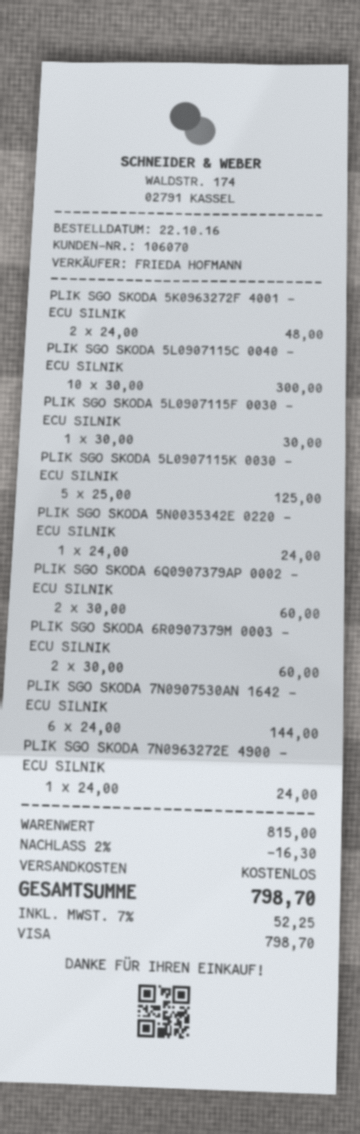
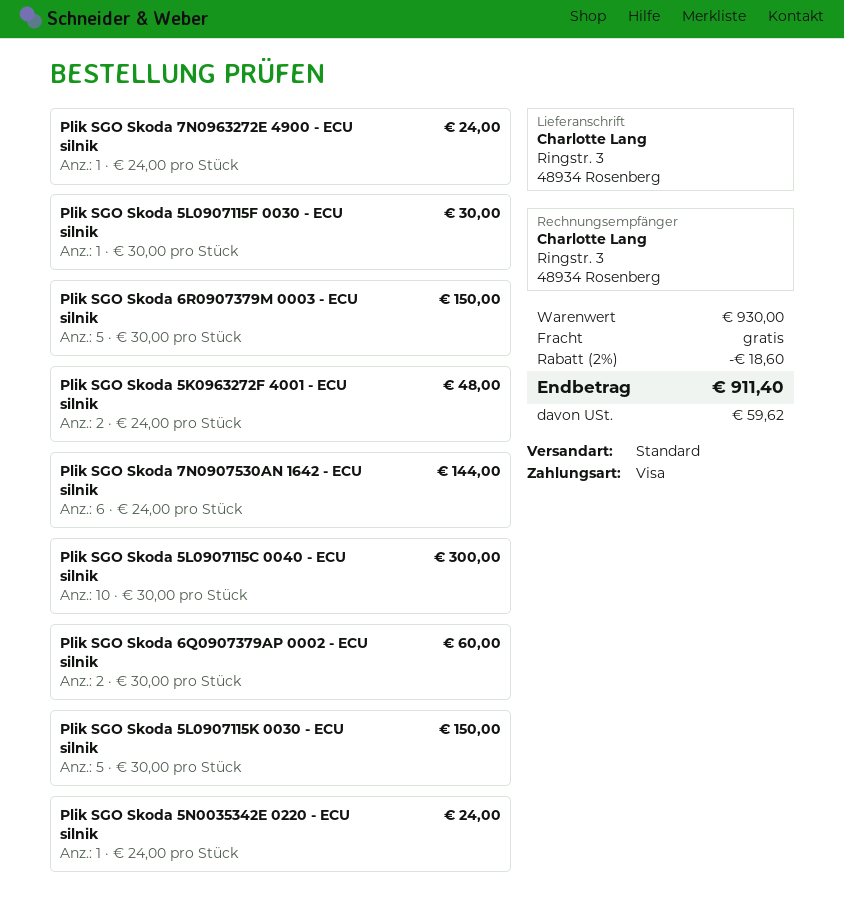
PLIK SGO SKODA 5L0907115K 0030 - ECU SILNIK: 5 x 25.00 = 125.00 -> 5 x 30.00 = 150.00
PLIK SGO SKODA 6R0907379M 0003 - ECU SILNIK: 2 x 30.00 = 60.00 -> 5 x 30.00 = 150.00
subtotal: 815.00 -> 930.00
discount: 2% = 16.30 -> 2% = 18.60
tax: 52.25 -> 59.62
total: 798.70 -> 911.40

